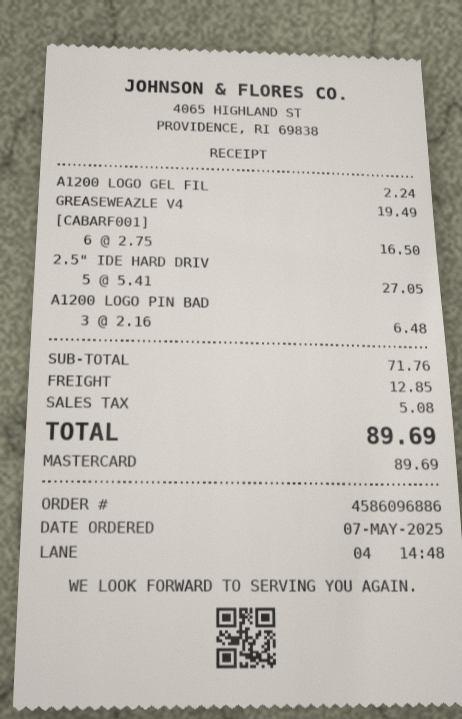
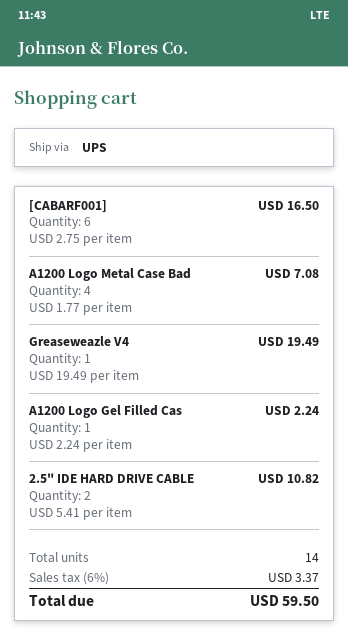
2.5" IDE HARD DRIV: 5 x 5.41 = 27.05 -> 2 x 5.41 = 10.82
A1200 LOGO PIN BAD: 3 x 2.16 = 6.48 -> none
A1200 Logo Metal Case Bad: none -> 4 x 1.77 = 7.08
shipping: 12.85 -> none
tax: 5.08 -> 3.37
total: 89.69 -> 59.50

